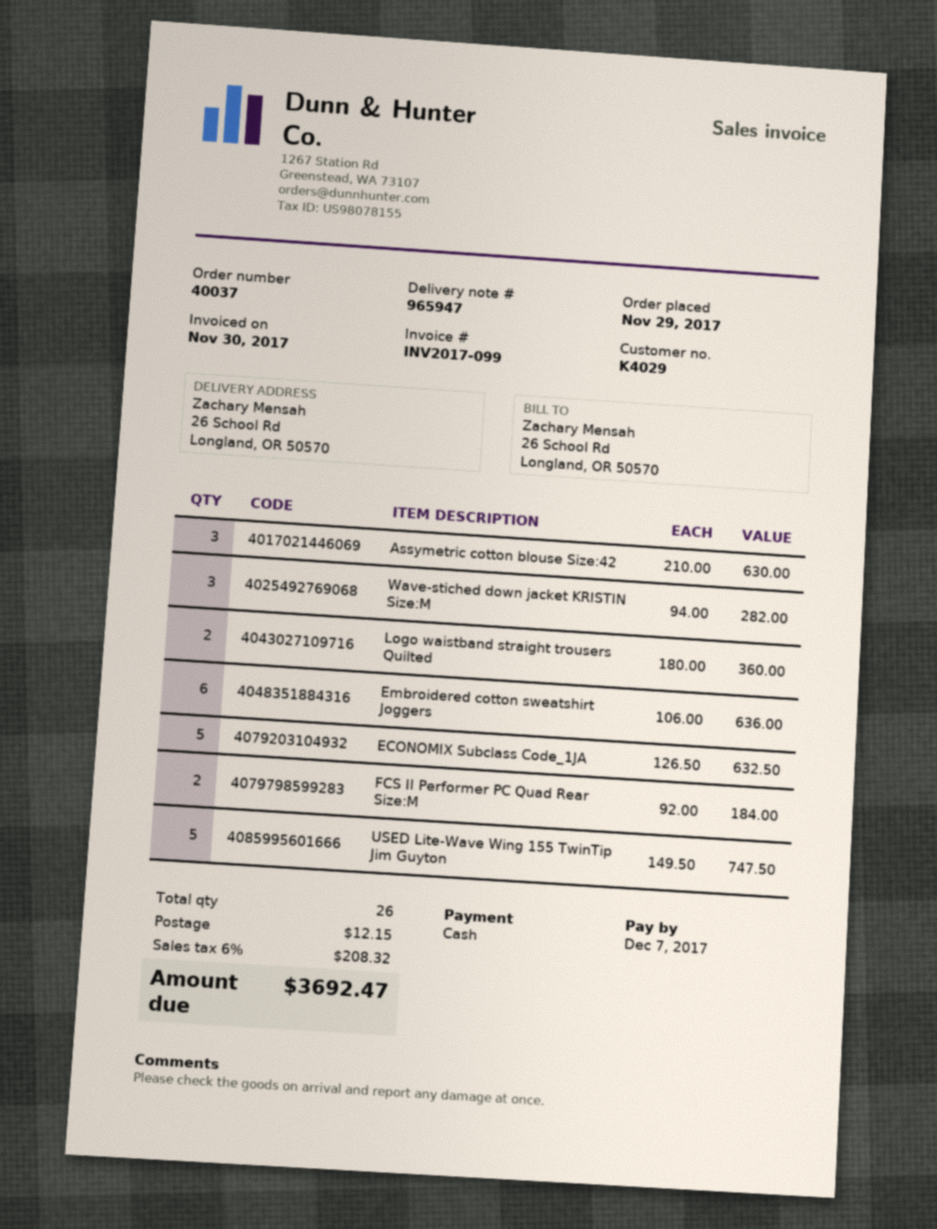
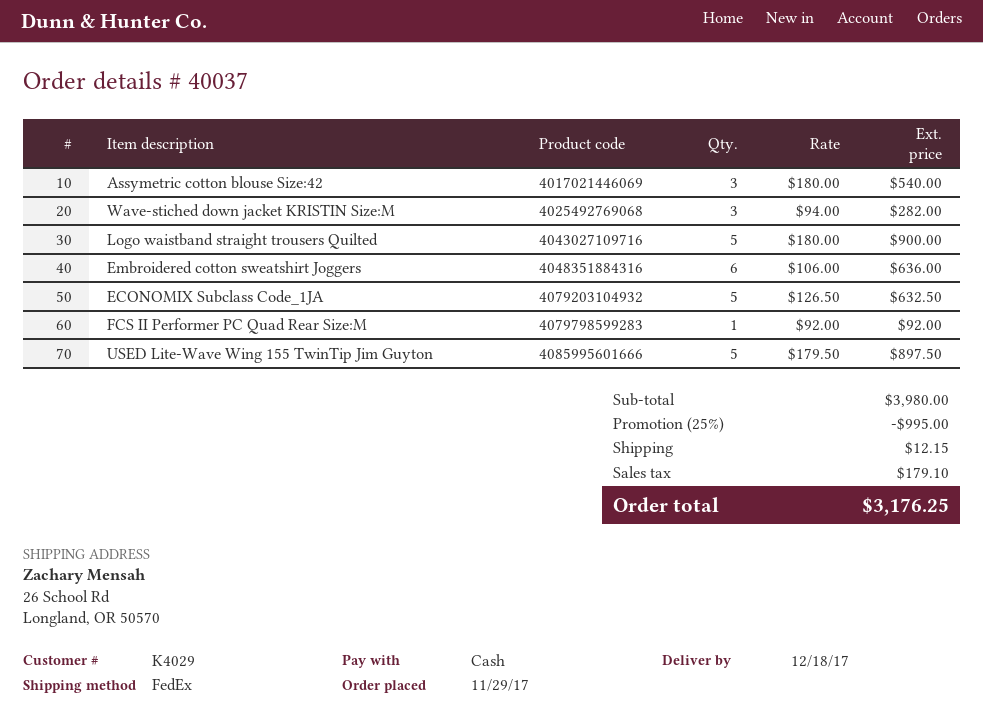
Assymetric cotton blouse Size:42: 3 x 210.00 = 630.00 -> 3 x 180.00 = 540.00
Logo waistband straight trousers Quilted: 2 x 180.00 = 360.00 -> 5 x 180.00 = 900.00
FCS II Performer PC Quad Rear Size:M: 2 x 92.00 = 184.00 -> 1 x 92.00 = 92.00
USED Lite-Wave Wing 155 TwinTip Jim Guyton: 5 x 149.50 = 747.50 -> 5 x 179.50 = 897.50
discount: none -> 25% = 995.00
tax: 208.32 -> 179.10
total: 3692.47 -> 3176.25

